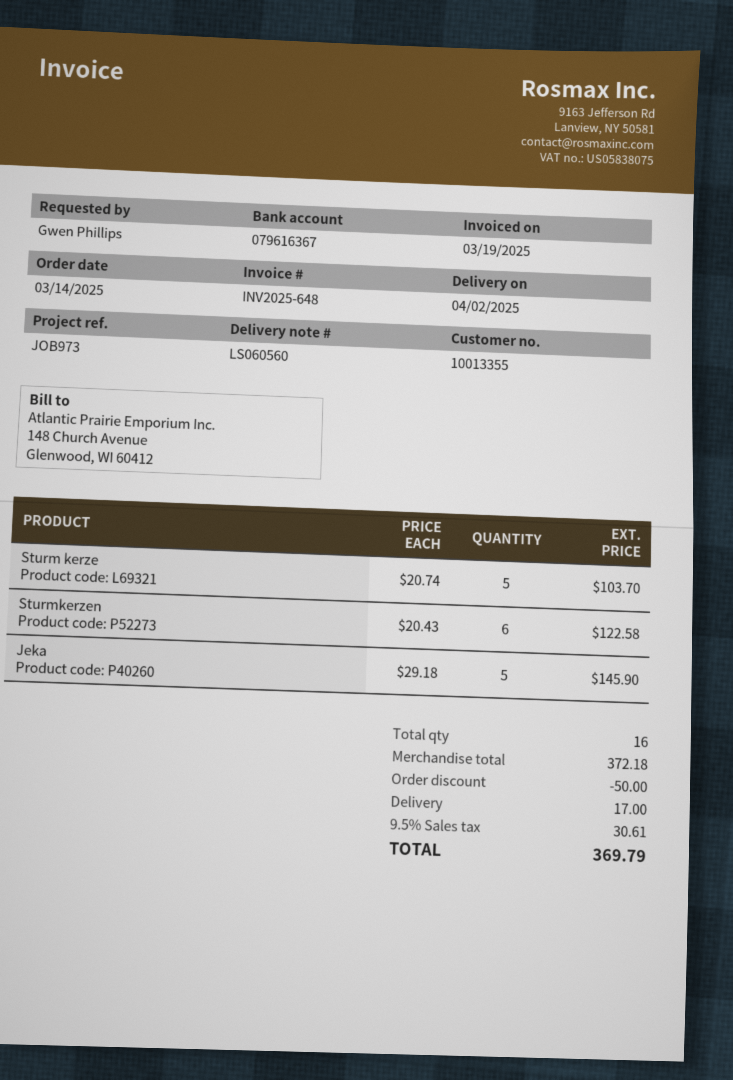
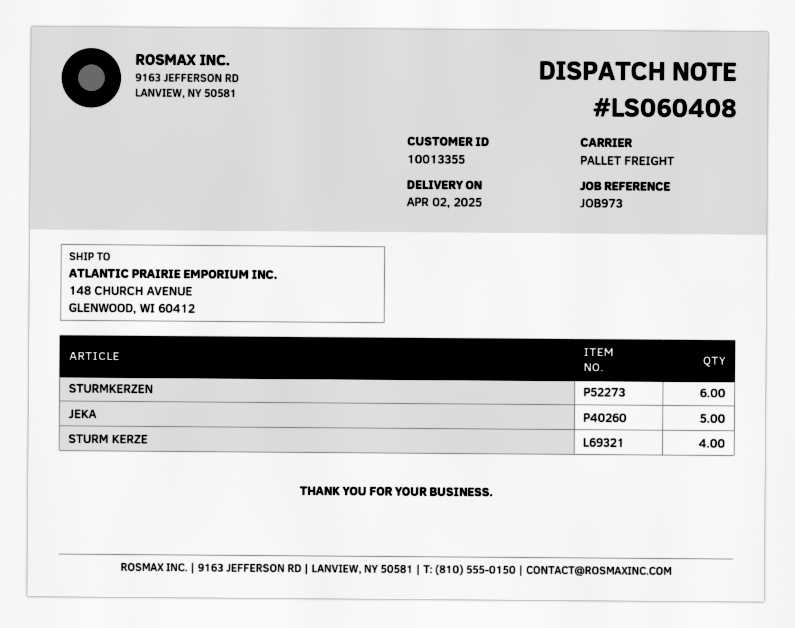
delivery note number: LS060560 -> LS060408
Sturm kerze: 5 -> 4

